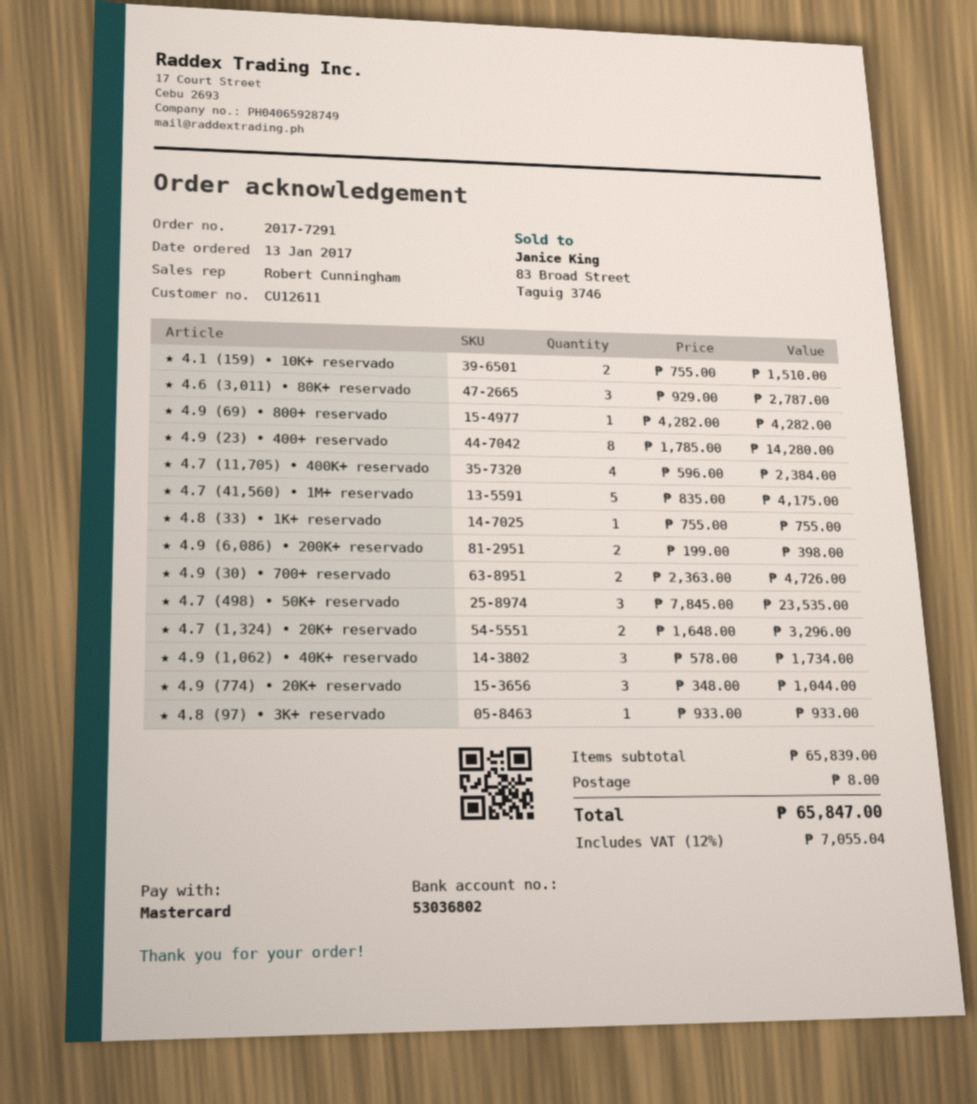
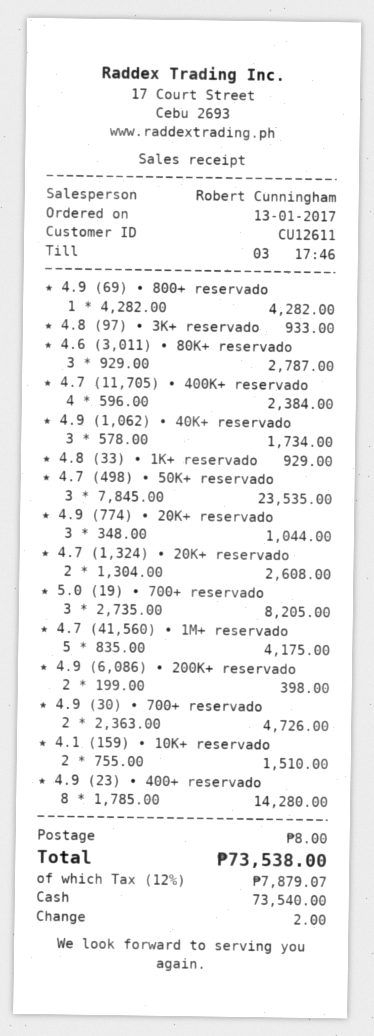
payment method: Mastercard -> cash
★ 4.8 (33) • 1K+ reservado: 1 x 755.00 = 755.00 -> 1 x 929.00 = 929.00
★ 4.7 (1,324) • 20K+ reservado: 2 x 1648.00 = 3296.00 -> 2 x 1304.00 = 2608.00
★ 5.0 (19) • 700+ reservado: none -> 3 x 2735.00 = 8205.00
tax: 12% = 7055.04 -> 12% = 7879.07
total: 65847.00 -> 73538.00

